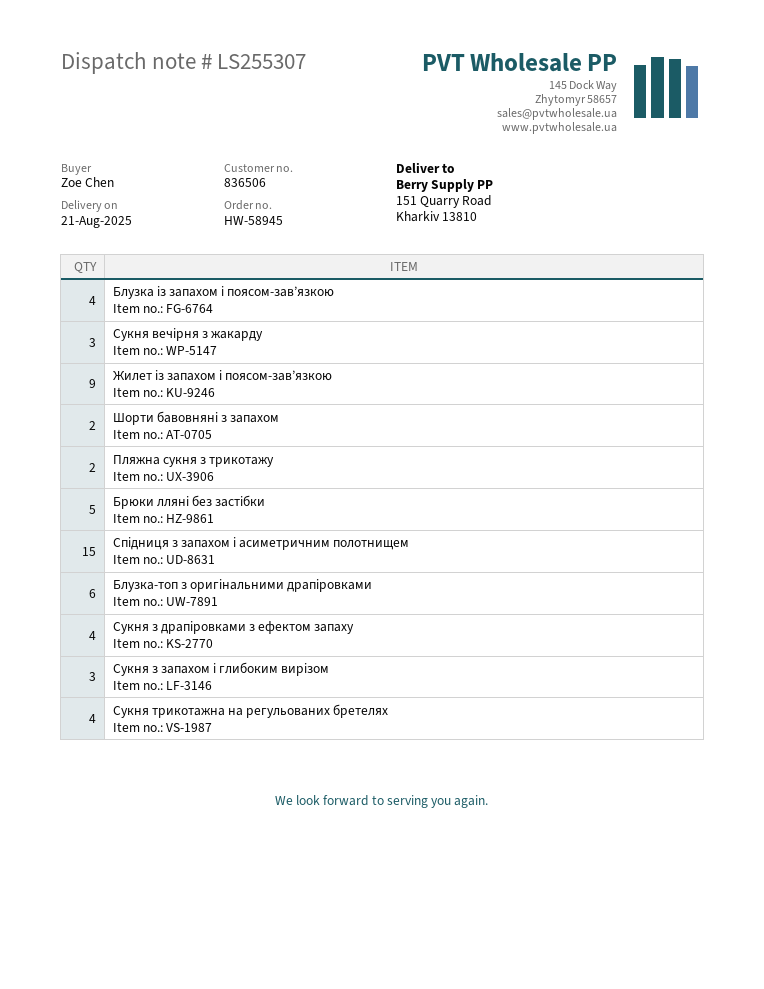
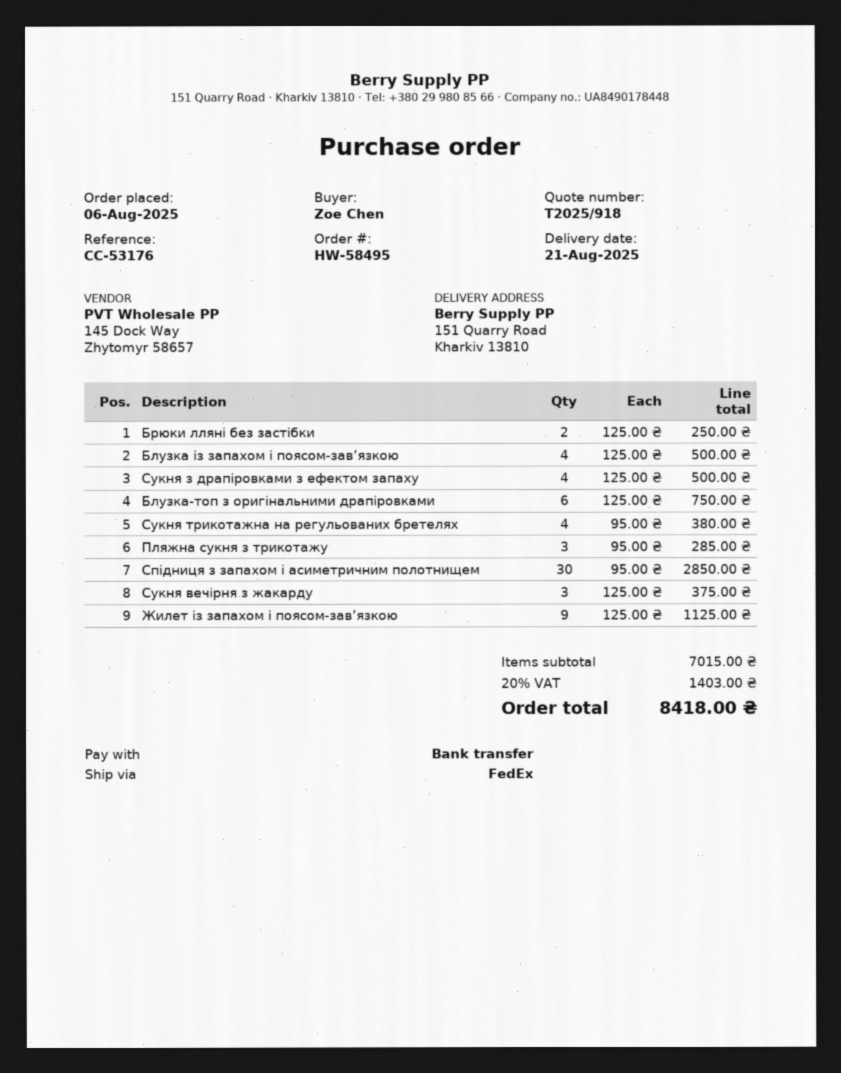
order number: HW-58945 -> HW-58495
Шорти бавовняні з запахом: 2 -> none
Пляжна сукня з трикотажу: 2 -> 3
Брюки лляні без застібки: 5 -> 2
Спідниця з запахом і асиметричним полотнищем: 15 -> 30
Сукня з запахом і глибоким вирізом: 3 -> none

